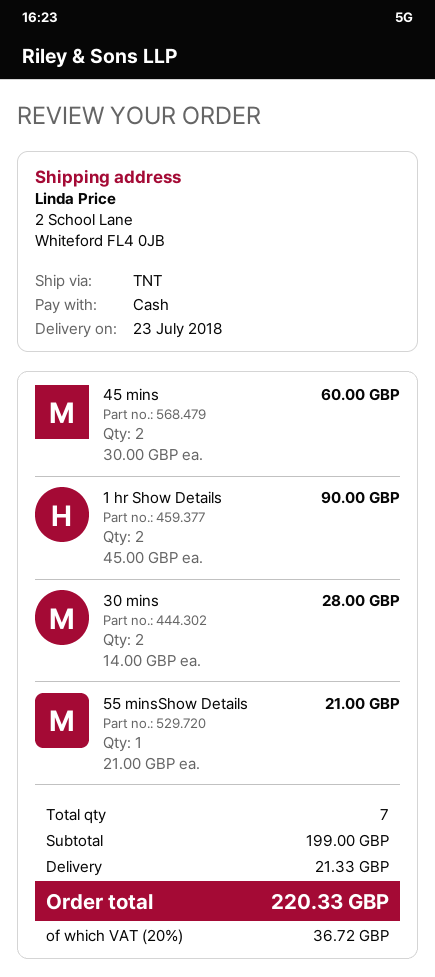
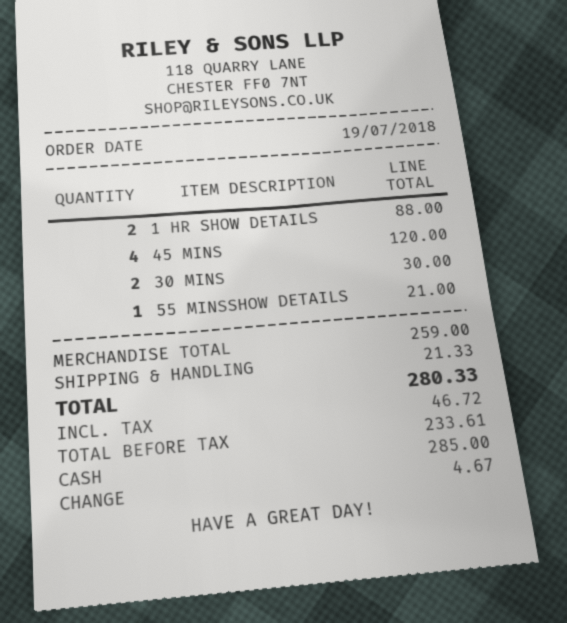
45 mins: 2 for 60.00 -> 4 for 120.00
1 hr Show Details: 2 for 90.00 -> 2 for 88.00
30 mins: 2 for 28.00 -> 2 for 30.00
subtotal: 199.00 -> 259.00
tax: 36.72 -> 46.72
total: 220.33 -> 280.33

